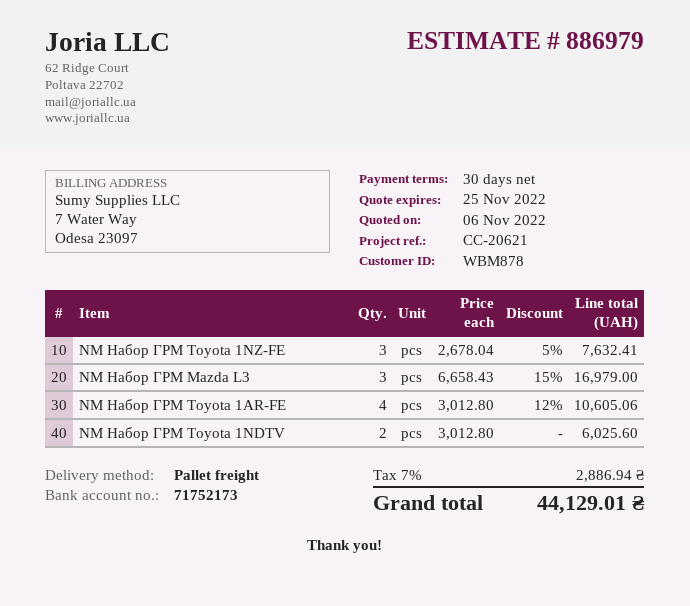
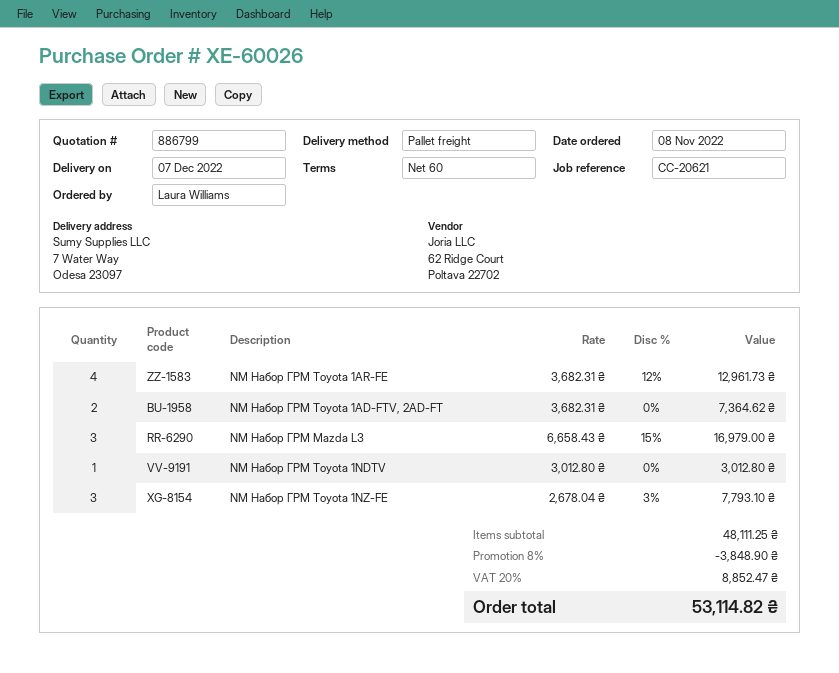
quote number: 886979 -> 886799
payment terms: 30 days -> 60 days
NM Набор ГРМ Toyota 1NZ-FE: 3 x 2678.04 - 5% = 7632.41 -> 3 x 2678.04 - 3% = 7793.10
NM Набор ГРМ Toyota 1AR-FE: 4 x 3012.80 - 12% = 10605.06 -> 4 x 3682.31 - 12% = 12961.73
NM Набор ГРМ Toyota 1NDTV: 2 x 3012.80 = 6025.60 -> 1 x 3012.80 = 3012.80
NM Набор ГРМ Toyota 1AD-FTV, 2AD-FT: none -> 2 x 3682.31 = 7364.62
discount: none -> 8% = 3848.90
tax: 7% = 2886.94 -> 20% = 8852.47
total: 44129.01 -> 53114.82

